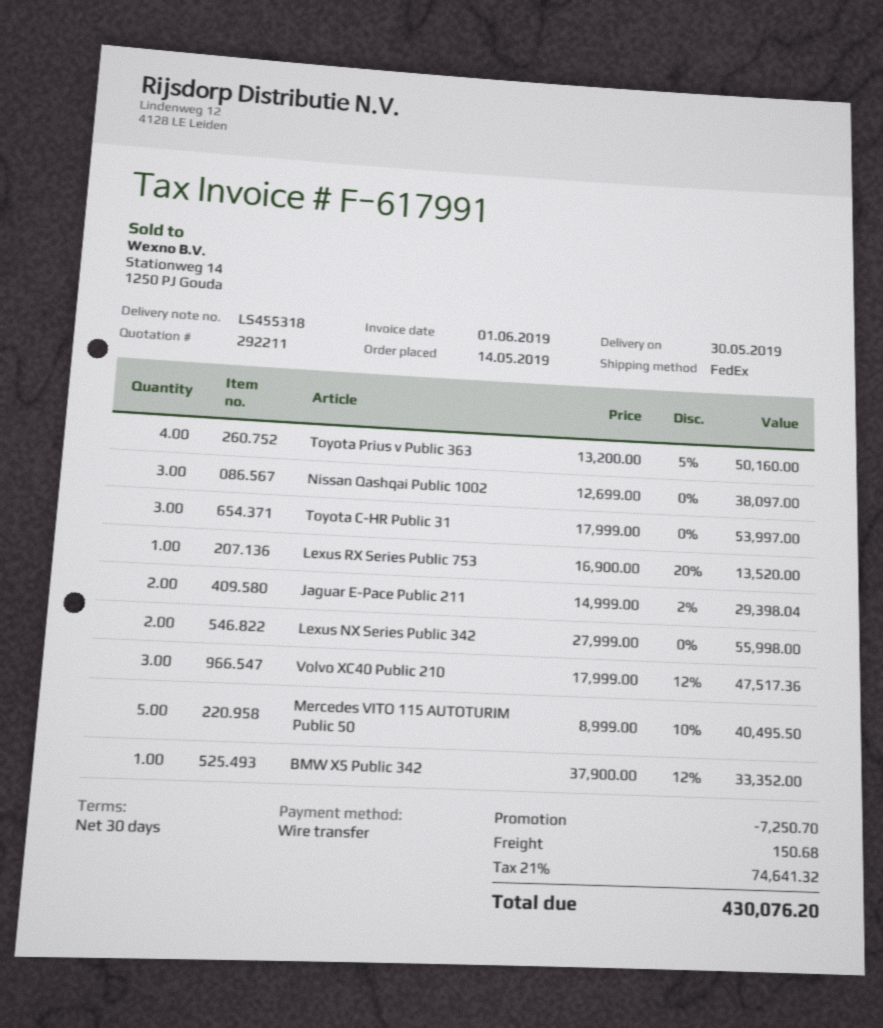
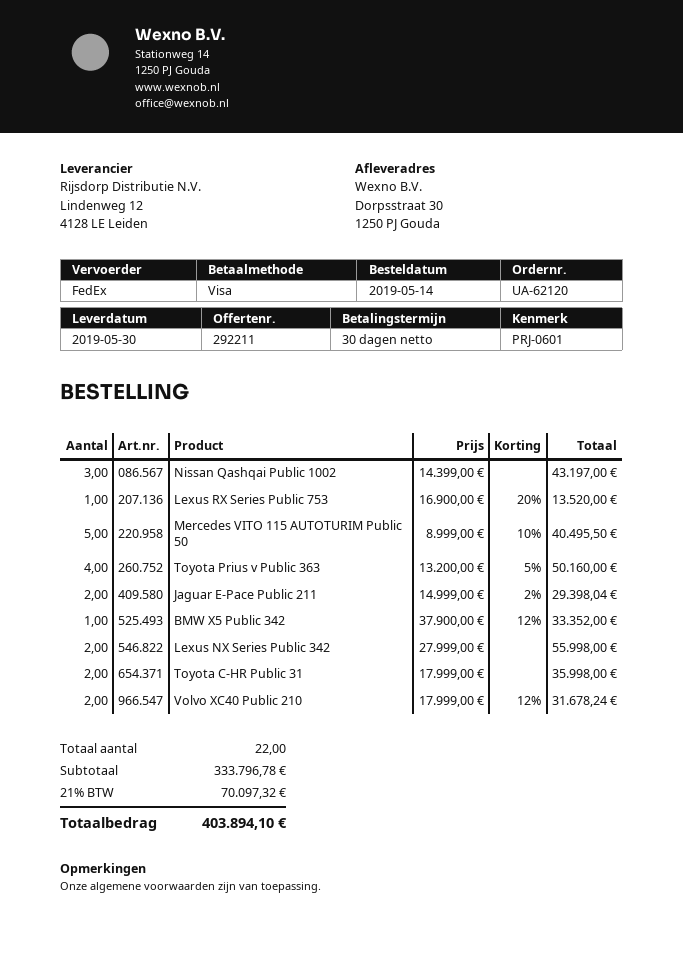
payment method: bank transfer -> Visa
Nissan Qashqai Public 1002: 3 x 12699.00 = 38097.00 -> 3 x 14399.00 = 43197.00
Toyota C-HR Public 31: 3 x 17999.00 = 53997.00 -> 2 x 17999.00 = 35998.00
Volvo XC40 Public 210: 3 x 17999.00 - 12% = 47517.36 -> 2 x 17999.00 - 12% = 31678.24
discount: 7250.70 -> none
shipping: 150.68 -> none
tax: 21% = 74641.32 -> 21% = 70097.32
total: 430076.20 -> 403894.10

